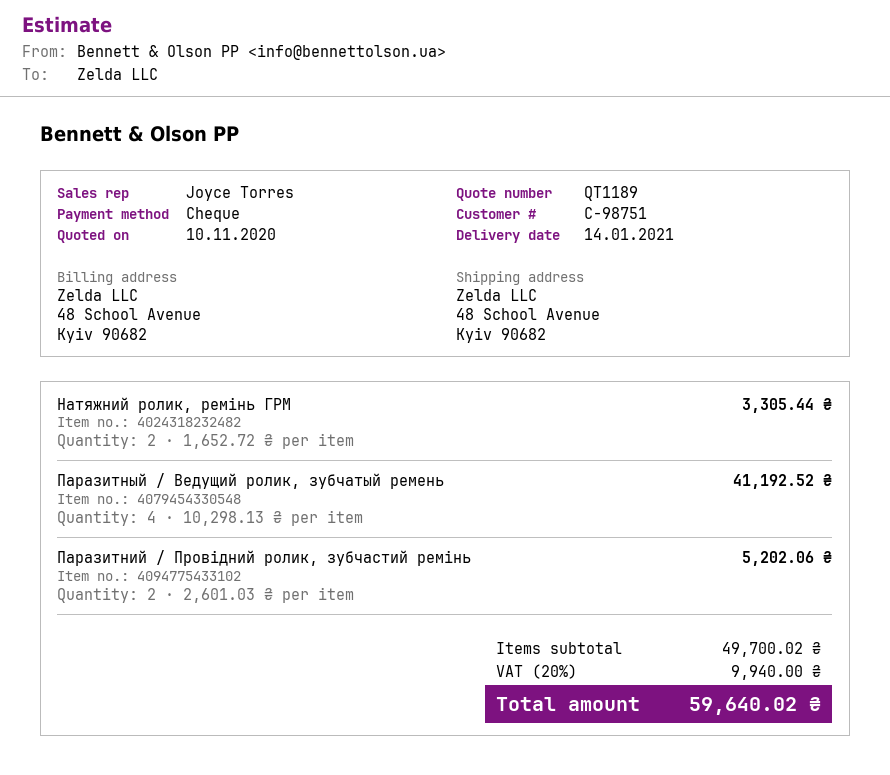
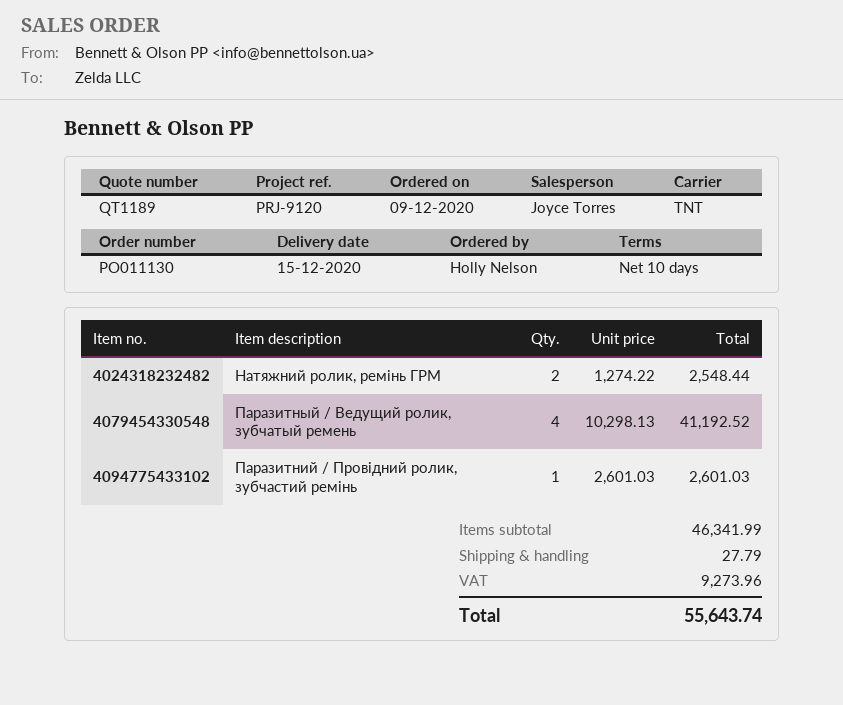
delivery date: 2021-01-14 -> 2020-12-15
Натяжний ролик, ремінь ГРМ: 2 x 1652.72 = 3305.44 -> 2 x 1274.22 = 2548.44
Паразитний / Провідний ролик, зубчастий ремінь: 2 x 2601.03 = 5202.06 -> 1 x 2601.03 = 2601.03
subtotal: 49700.02 -> 46341.99
shipping: none -> 27.79
tax: 9940.00 -> 9273.96
total: 59640.02 -> 55643.74

